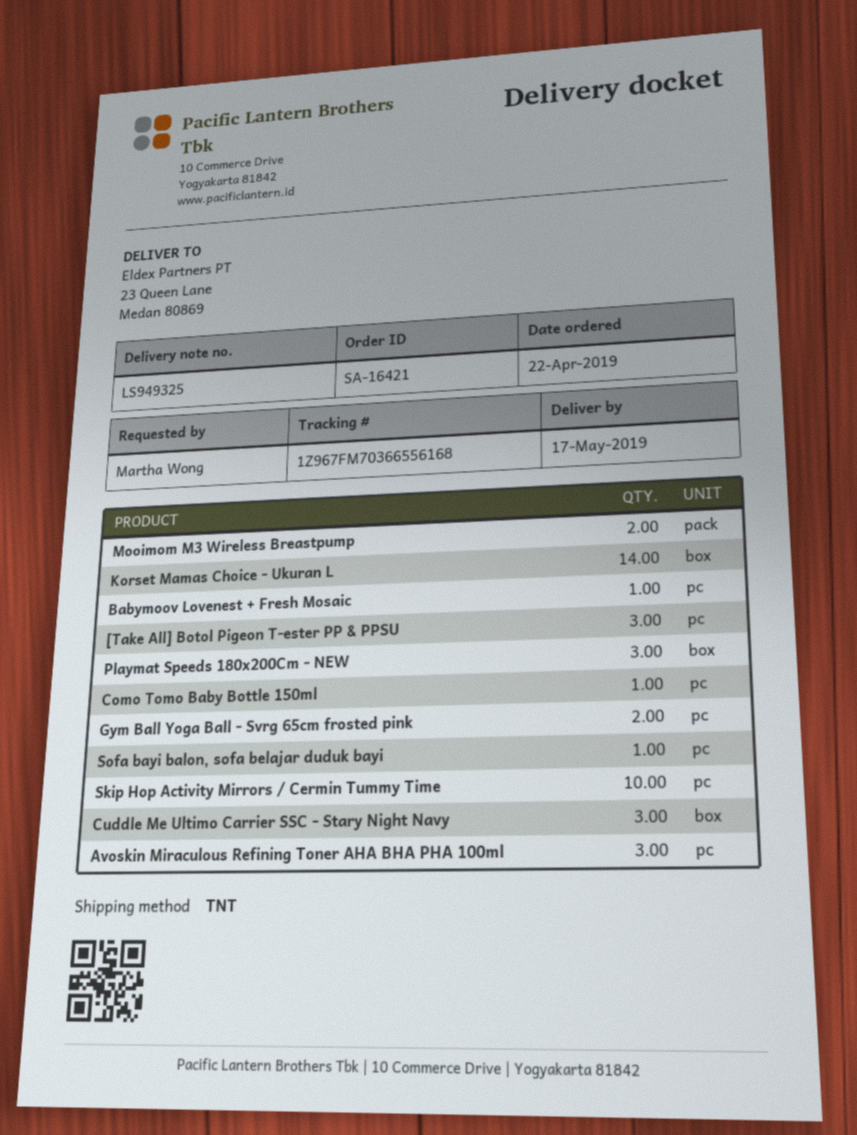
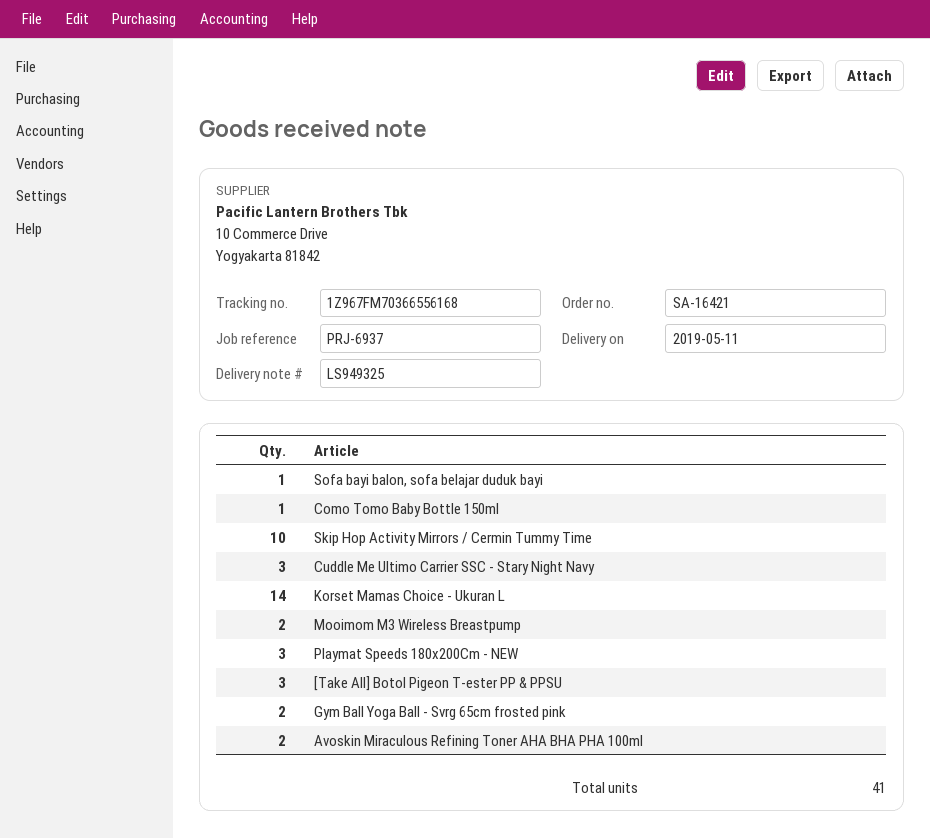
delivery date: 2019-05-17 -> 2019-05-11
Babymoov Lovenest + Fresh Mosaic: 1 -> none
Avoskin Miraculous Refining Toner AHA BHA PHA 100ml: 3 -> 2

